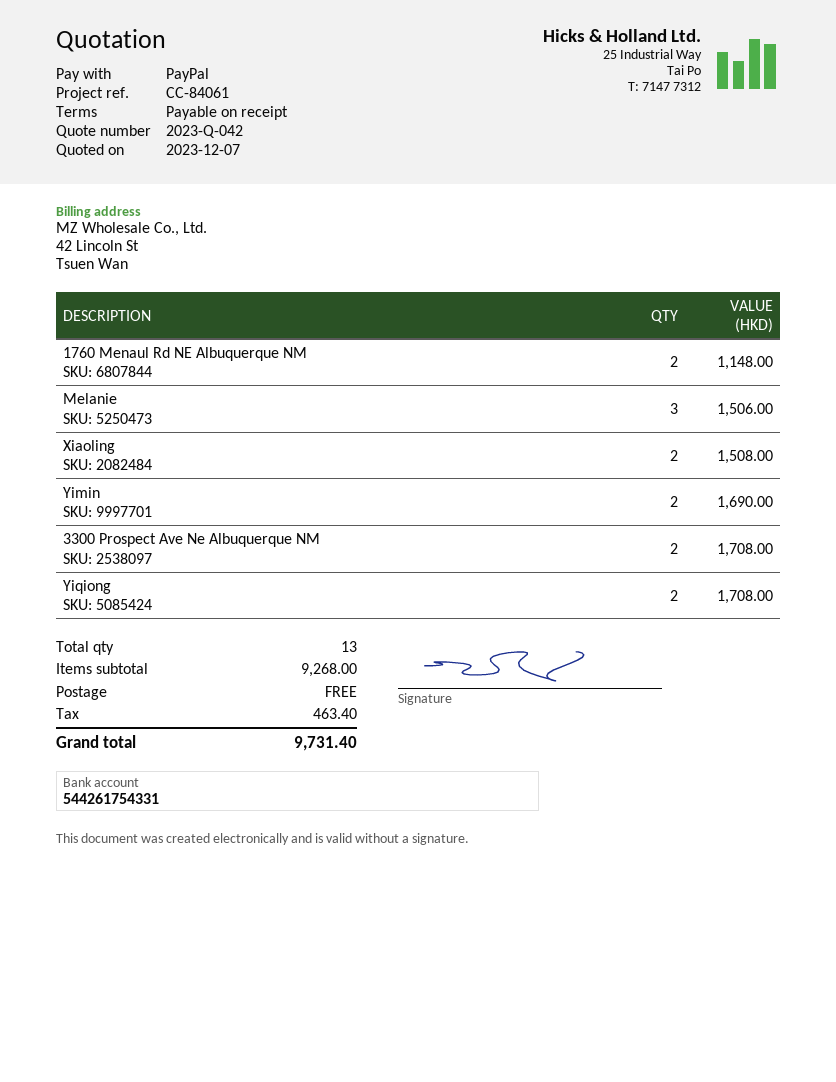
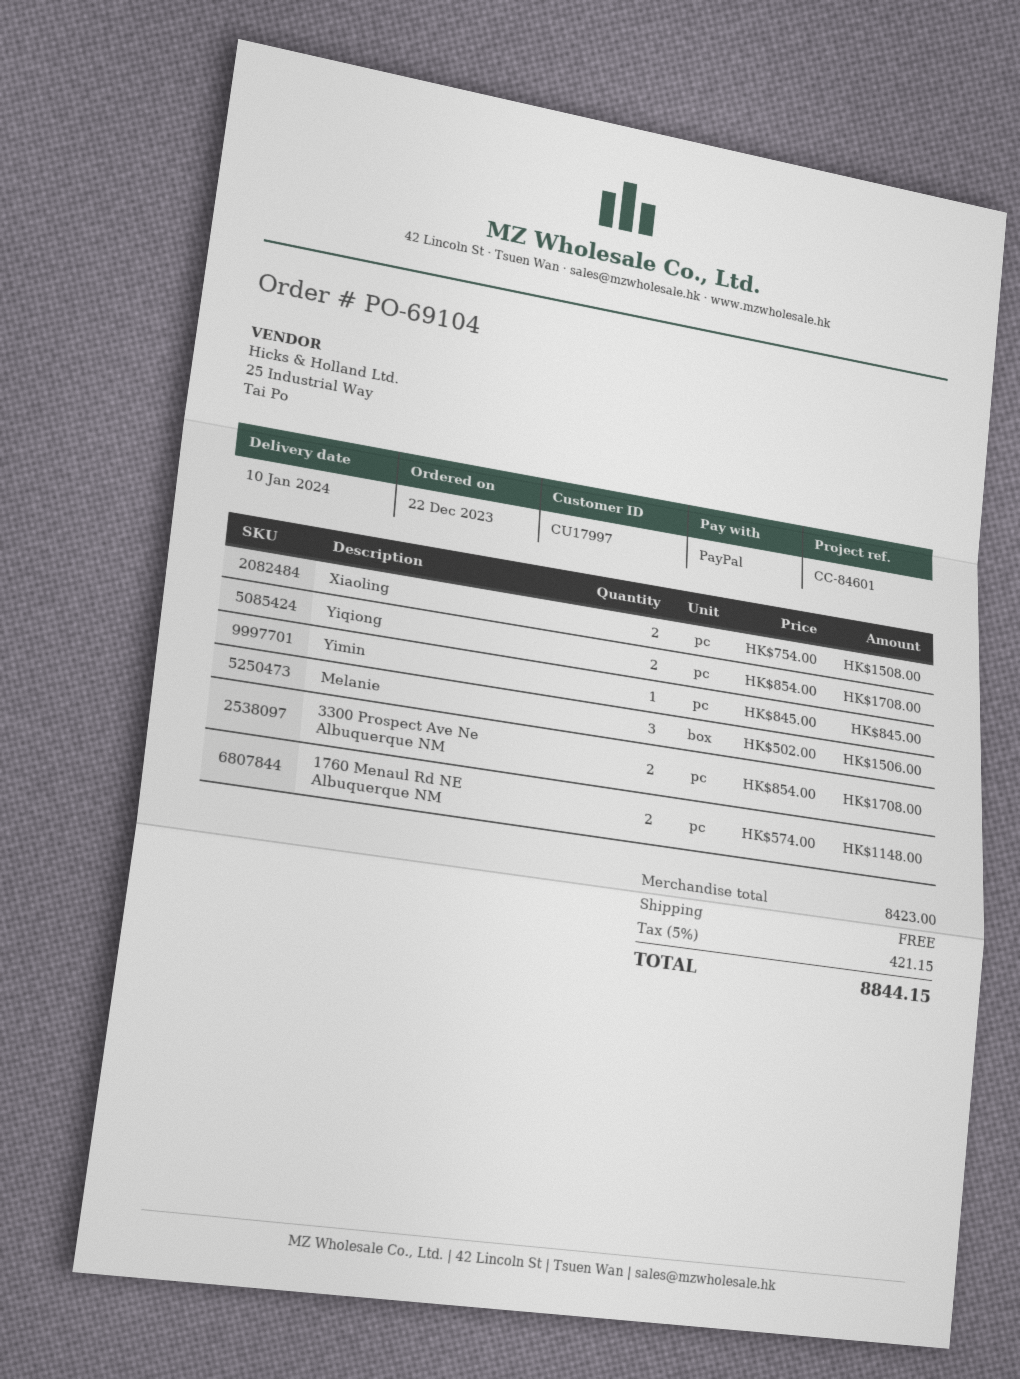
reference: CC-84061 -> CC-84601
Yimin: 2 for 1690.00 -> 1 for 845.00
subtotal: 9268.00 -> 8423.00
tax: 463.40 -> 421.15
total: 9731.40 -> 8844.15

